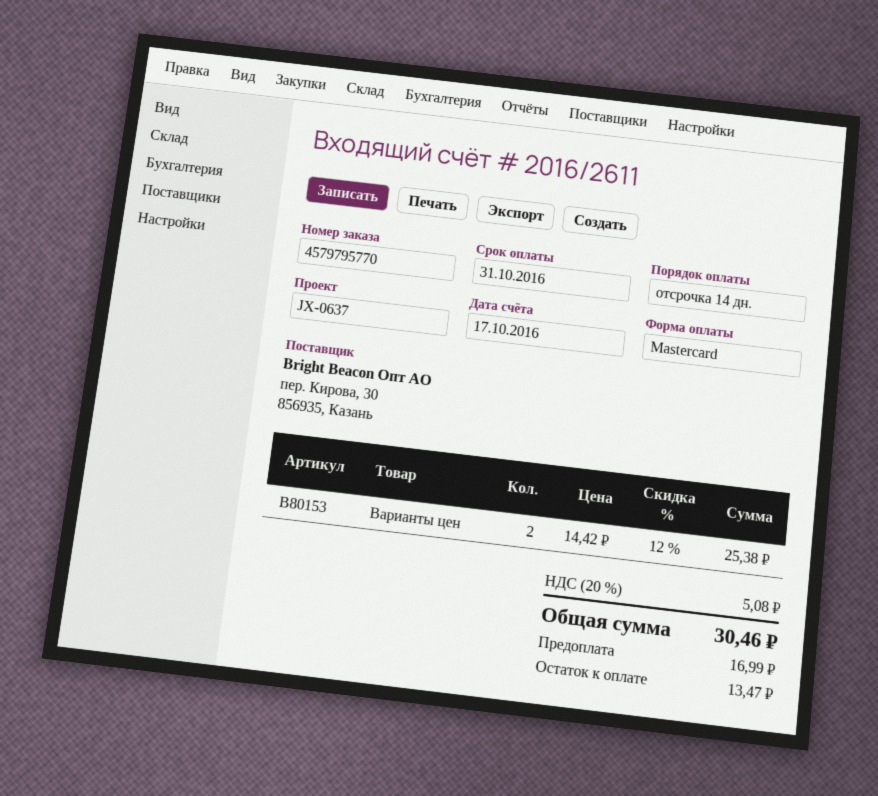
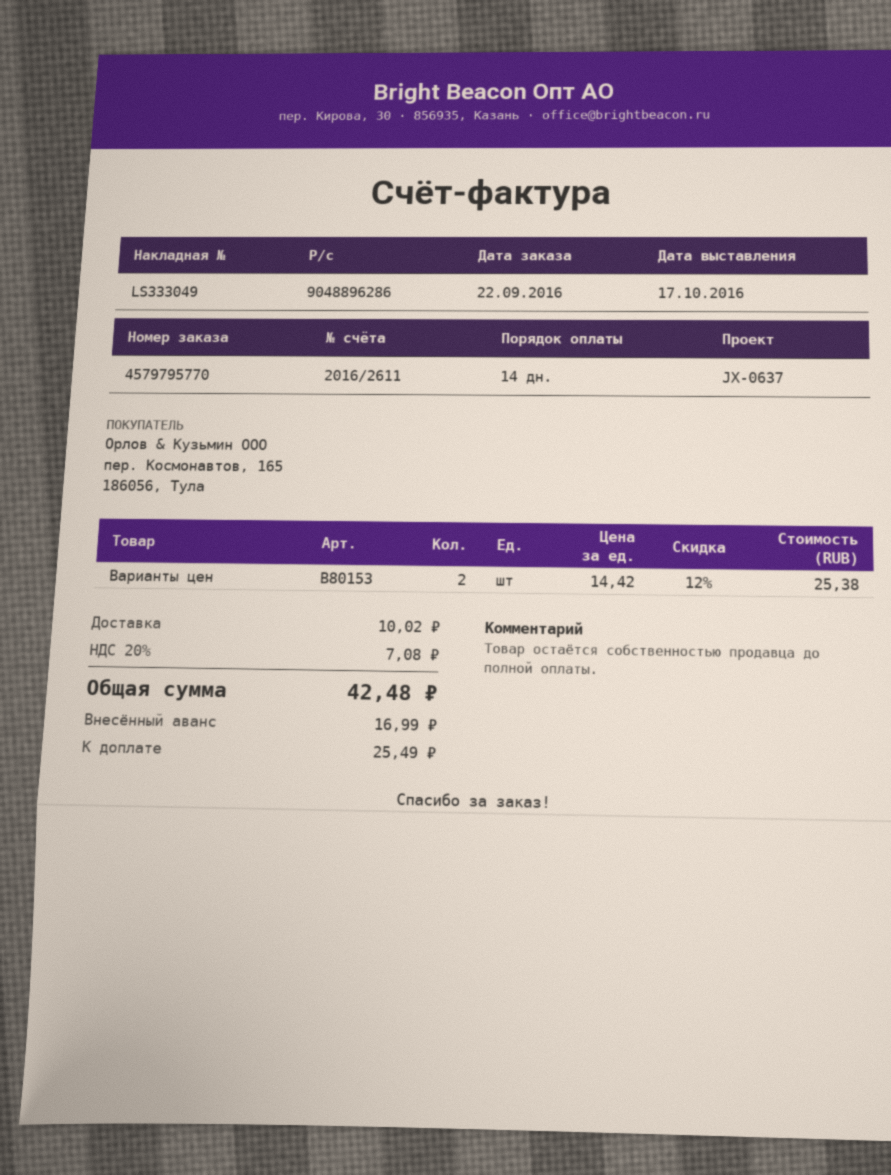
shipping: none -> 10.02
tax: 20% = 5.08 -> 20% = 7.08
total: 30.46 -> 42.48
balance: 13.47 -> 25.49

